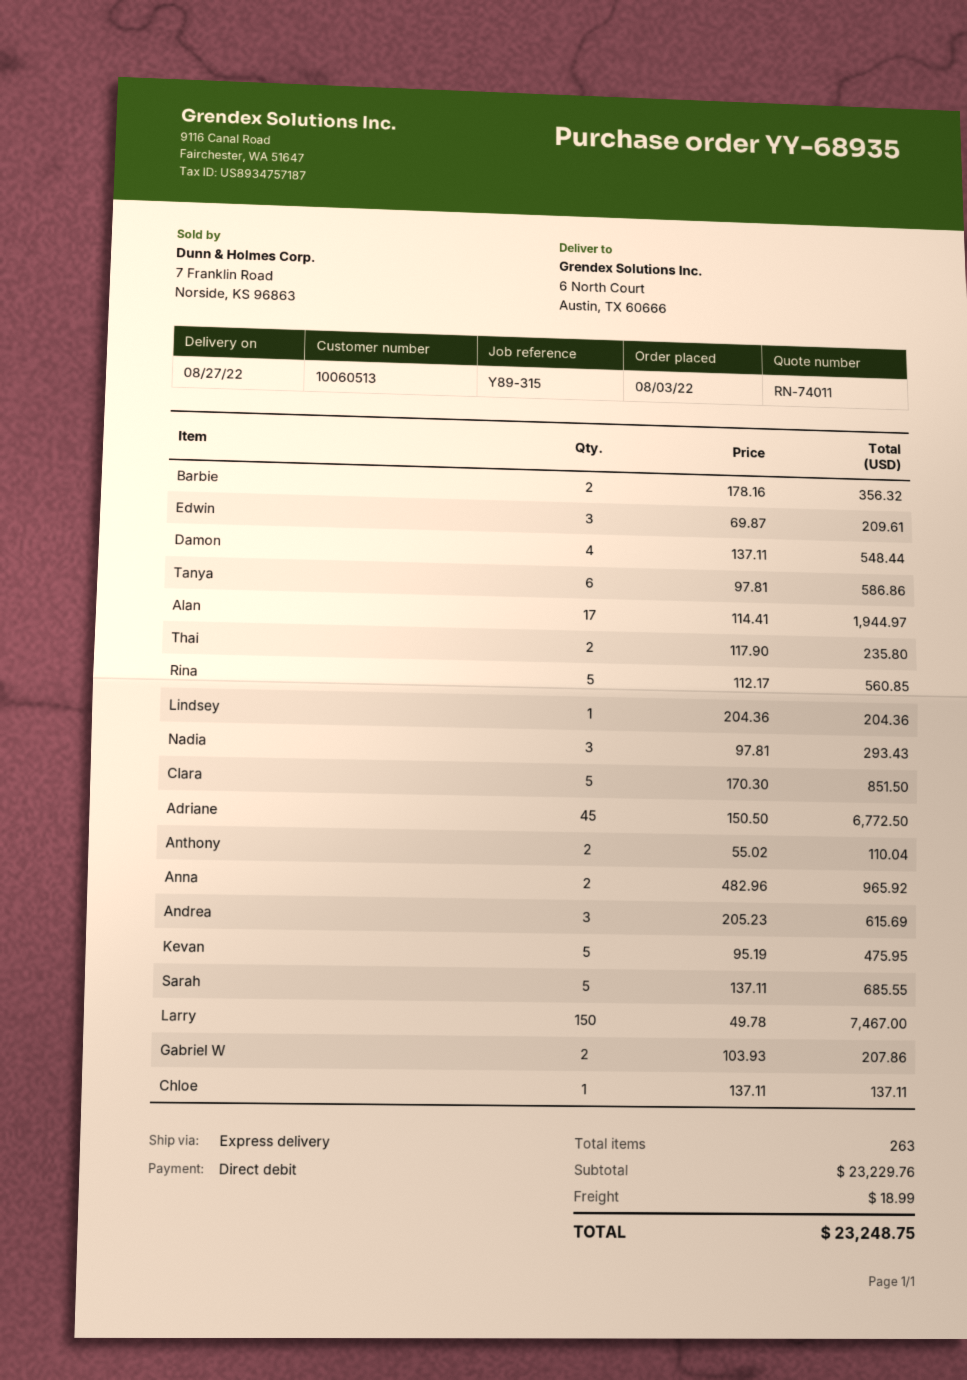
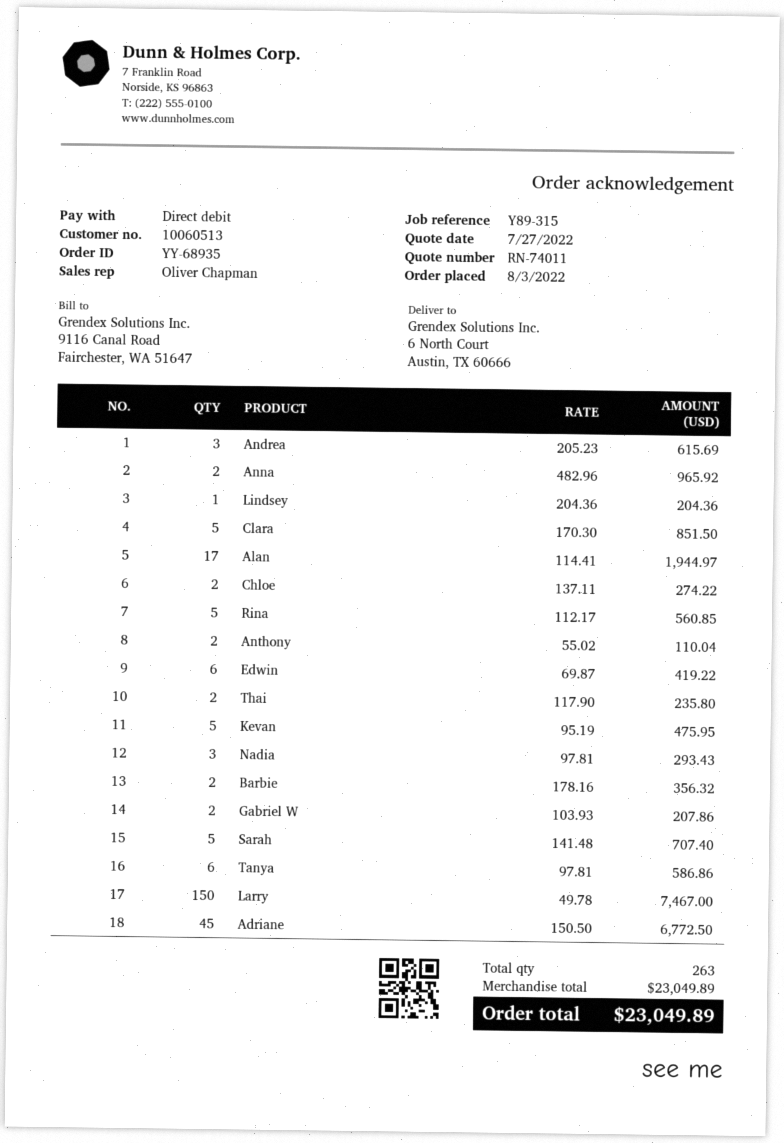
Edwin: 3 x 69.87 = 209.61 -> 6 x 69.87 = 419.22
Damon: 4 x 137.11 = 548.44 -> none
Sarah: 5 x 137.11 = 685.55 -> 5 x 141.48 = 707.40
Chloe: 1 x 137.11 = 137.11 -> 2 x 137.11 = 274.22
subtotal: 23229.76 -> 23049.89
shipping: 18.99 -> none
total: 23248.75 -> 23049.89

